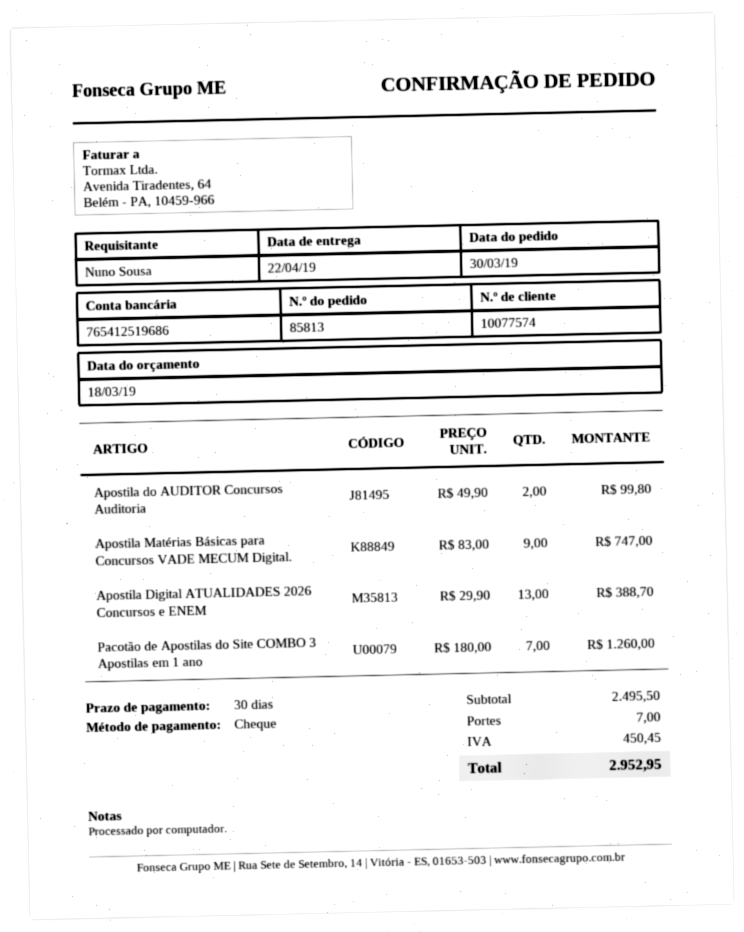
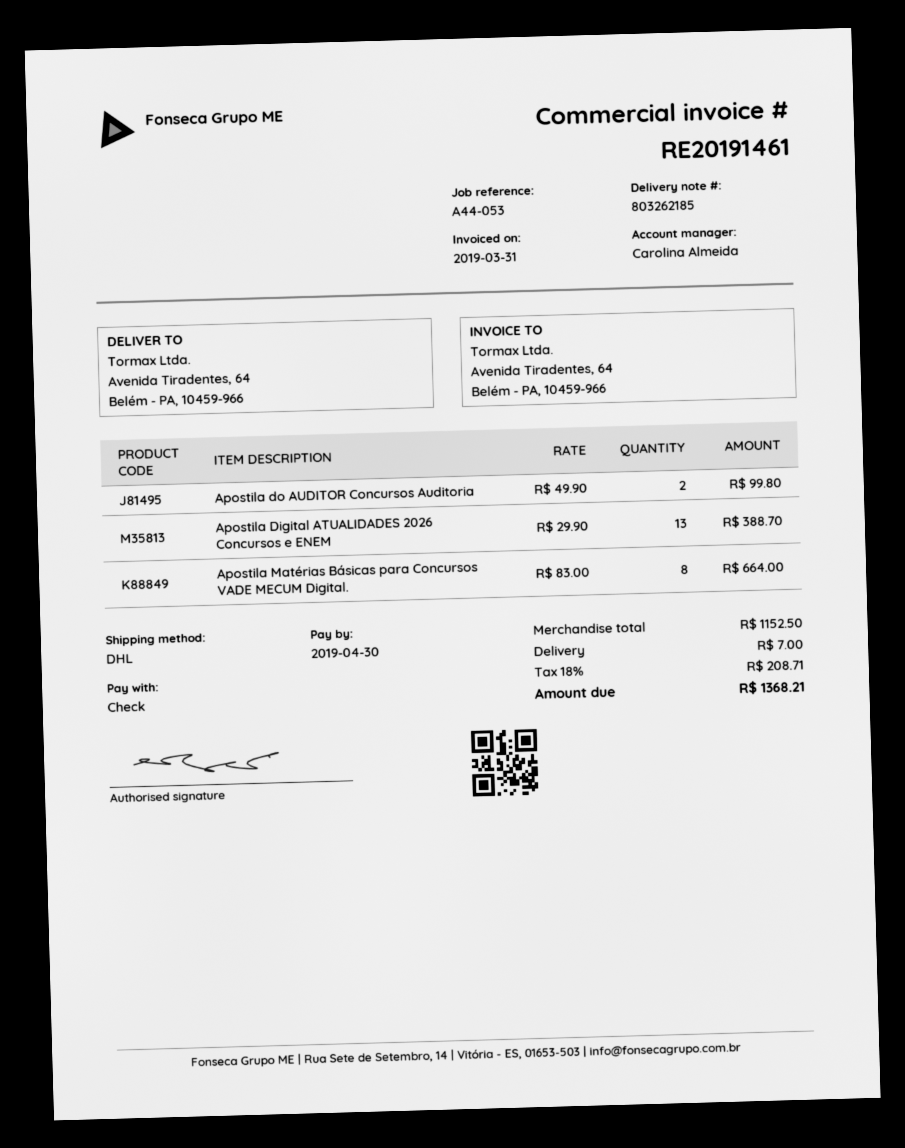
Apostila Matérias Básicas para Concursos VADE MECUM Digital.: 9 x 83.00 = 747.00 -> 8 x 83.00 = 664.00
Pacotão de Apostilas do Site COMBO 3 Apostilas em 1 ano: 7 x 180.00 = 1260.00 -> none
subtotal: 2495.50 -> 1152.50
tax: 450.45 -> 208.71
total: 2952.95 -> 1368.21

